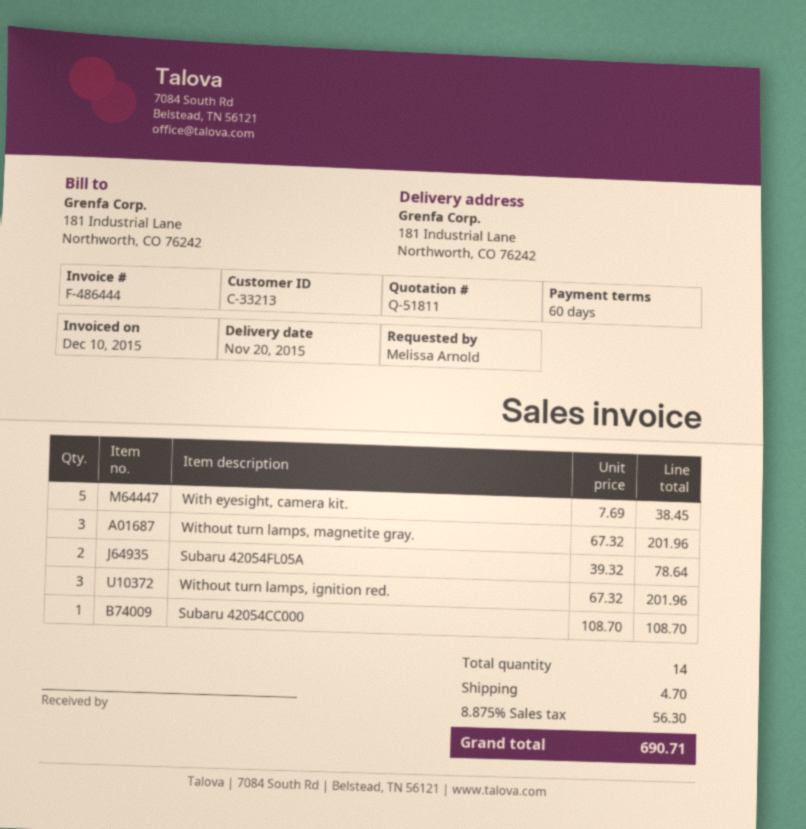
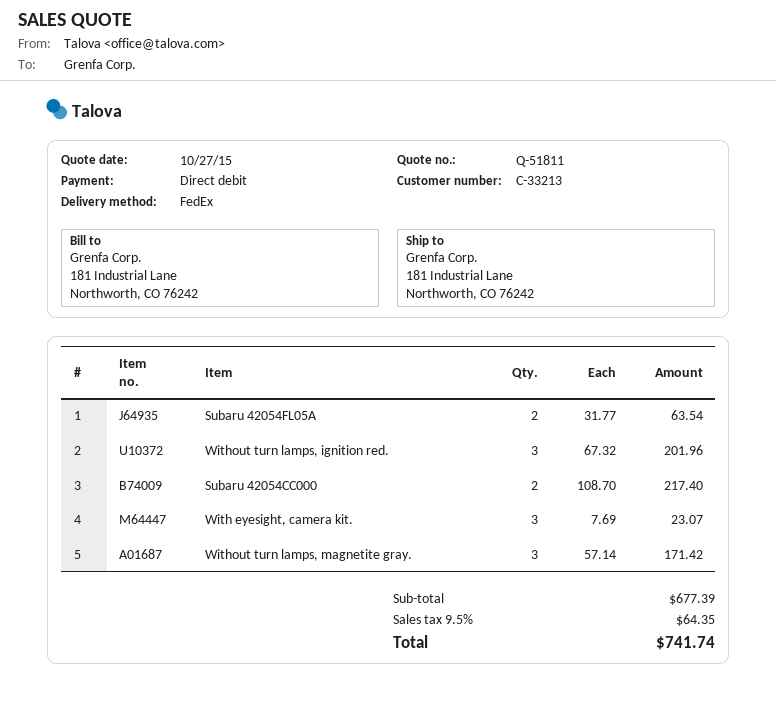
With eyesight, camera kit.: 5 x 7.69 = 38.45 -> 3 x 7.69 = 23.07
Without turn lamps, magnetite gray.: 3 x 67.32 = 201.96 -> 3 x 57.14 = 171.42
Subaru 42054FL05A: 2 x 39.32 = 78.64 -> 2 x 31.77 = 63.54
Subaru 42054CC000: 1 x 108.70 = 108.70 -> 2 x 108.70 = 217.40
shipping: 4.70 -> none
tax: 8.875% = 56.30 -> 9.5% = 64.35
total: 690.71 -> 741.74

